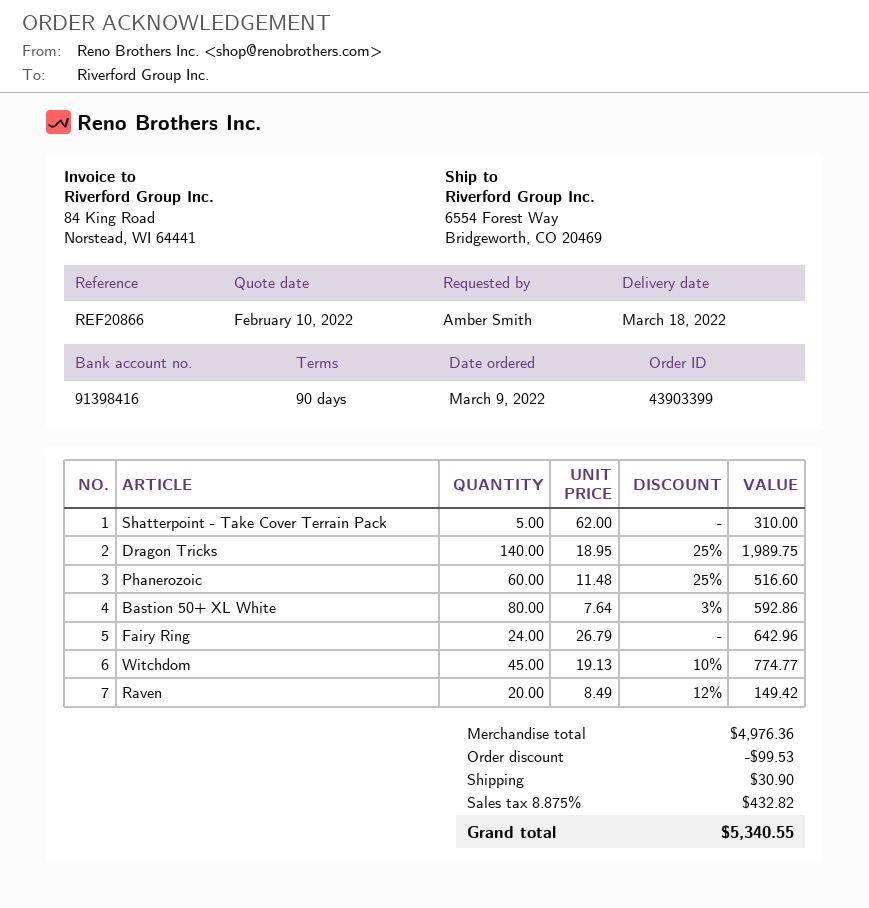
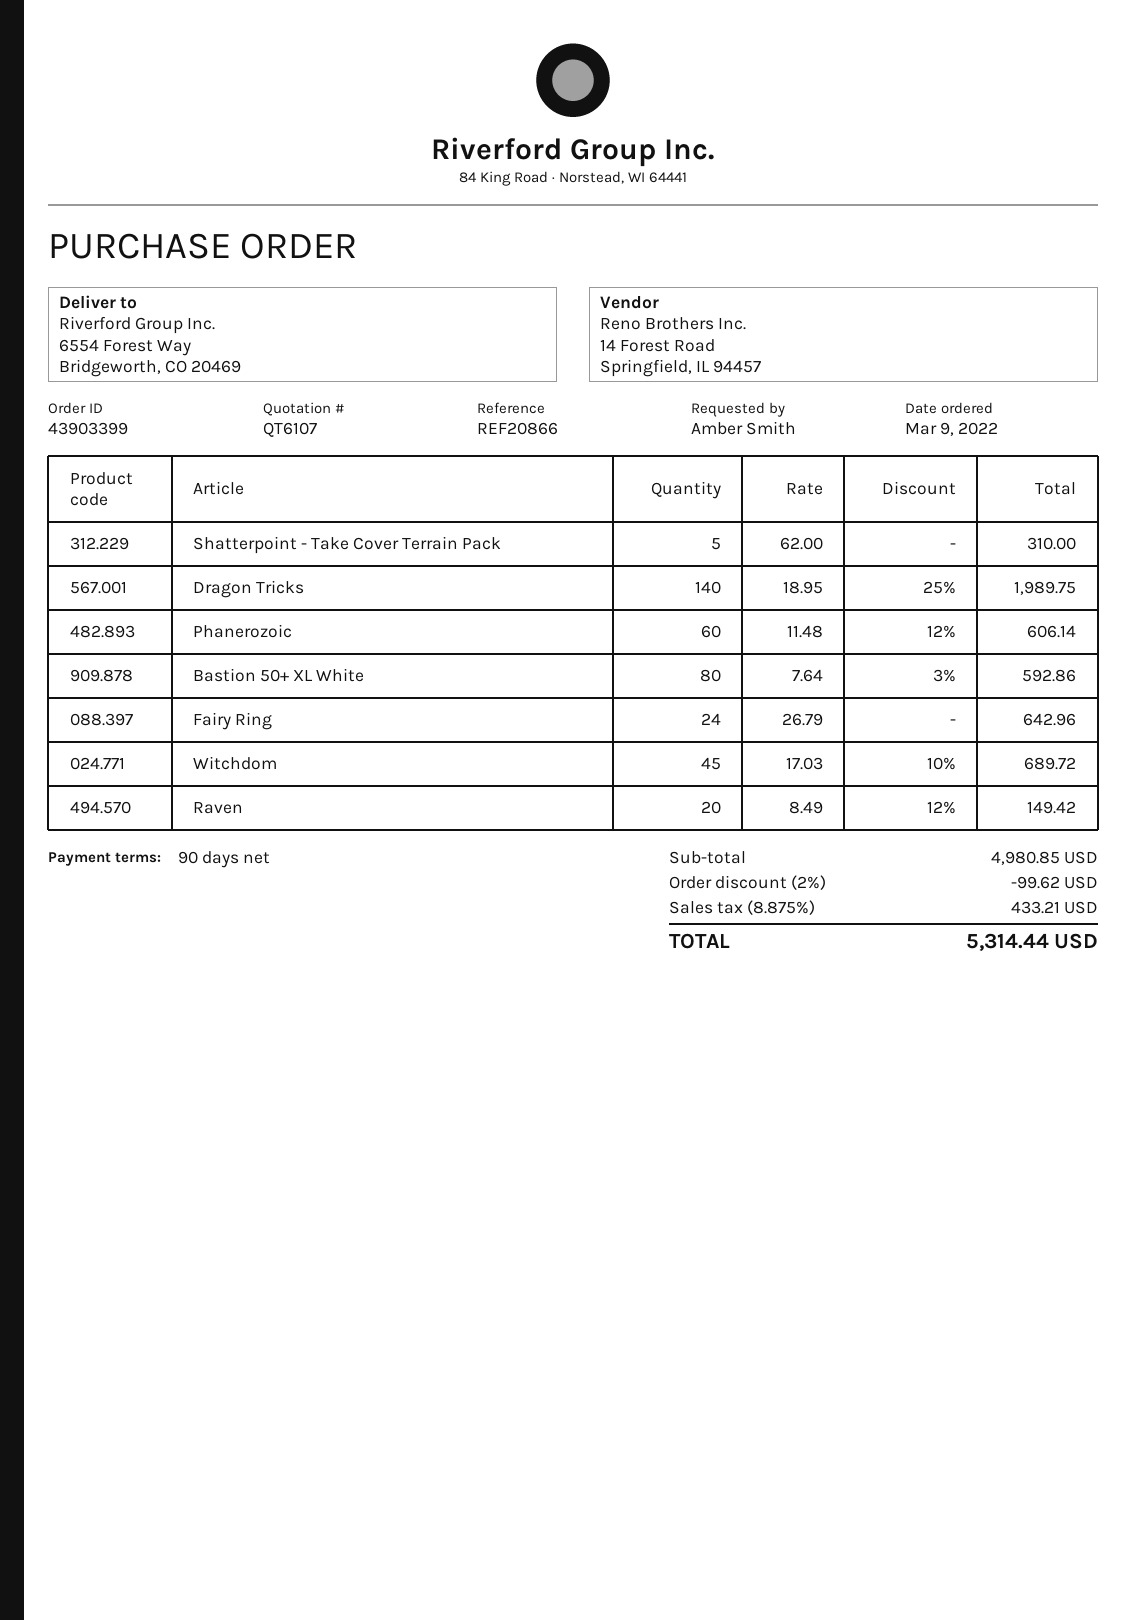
Phanerozoic: 60 x 11.48 - 25% = 516.60 -> 60 x 11.48 - 12% = 606.14
Witchdom: 45 x 19.13 - 10% = 774.77 -> 45 x 17.03 - 10% = 689.72
subtotal: 4976.36 -> 4980.85
discount: 99.53 -> 99.62
shipping: 30.90 -> none
tax: 8.875% = 432.82 -> 8.875% = 433.21
total: 5340.55 -> 5314.44

